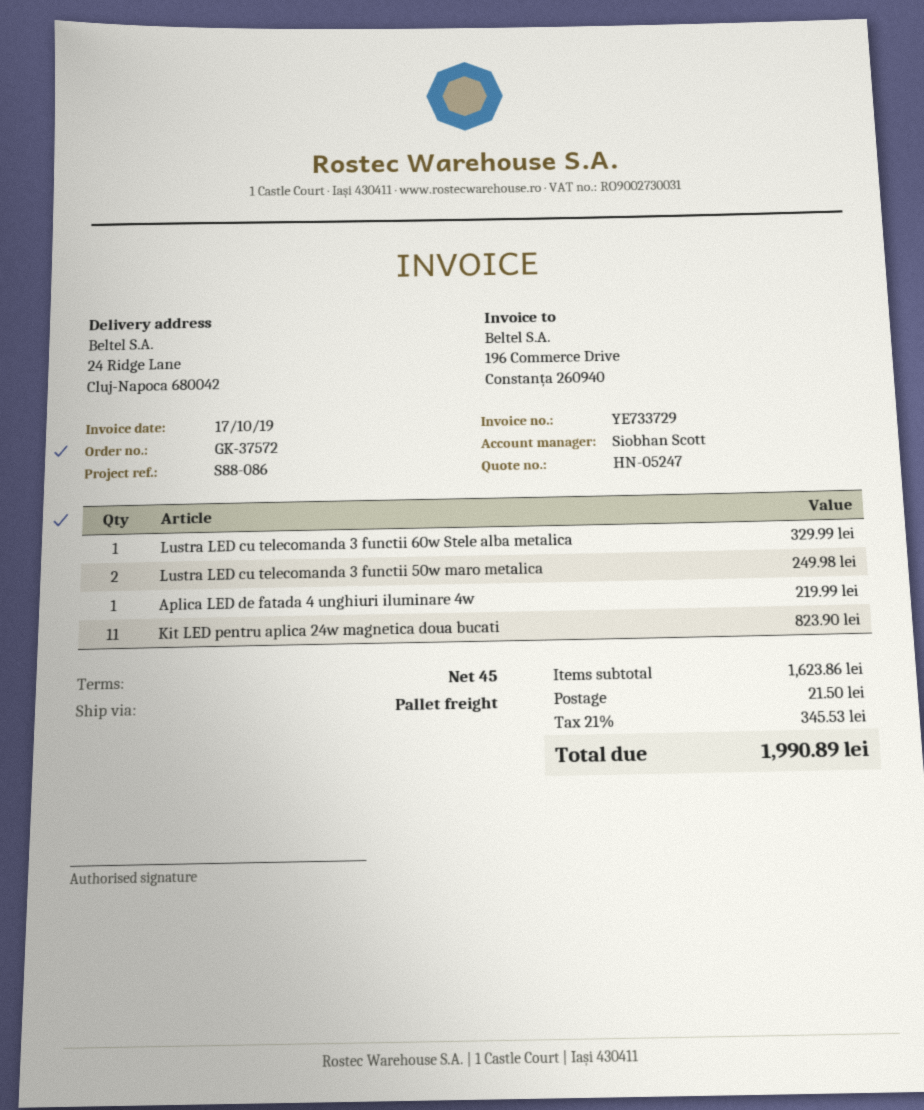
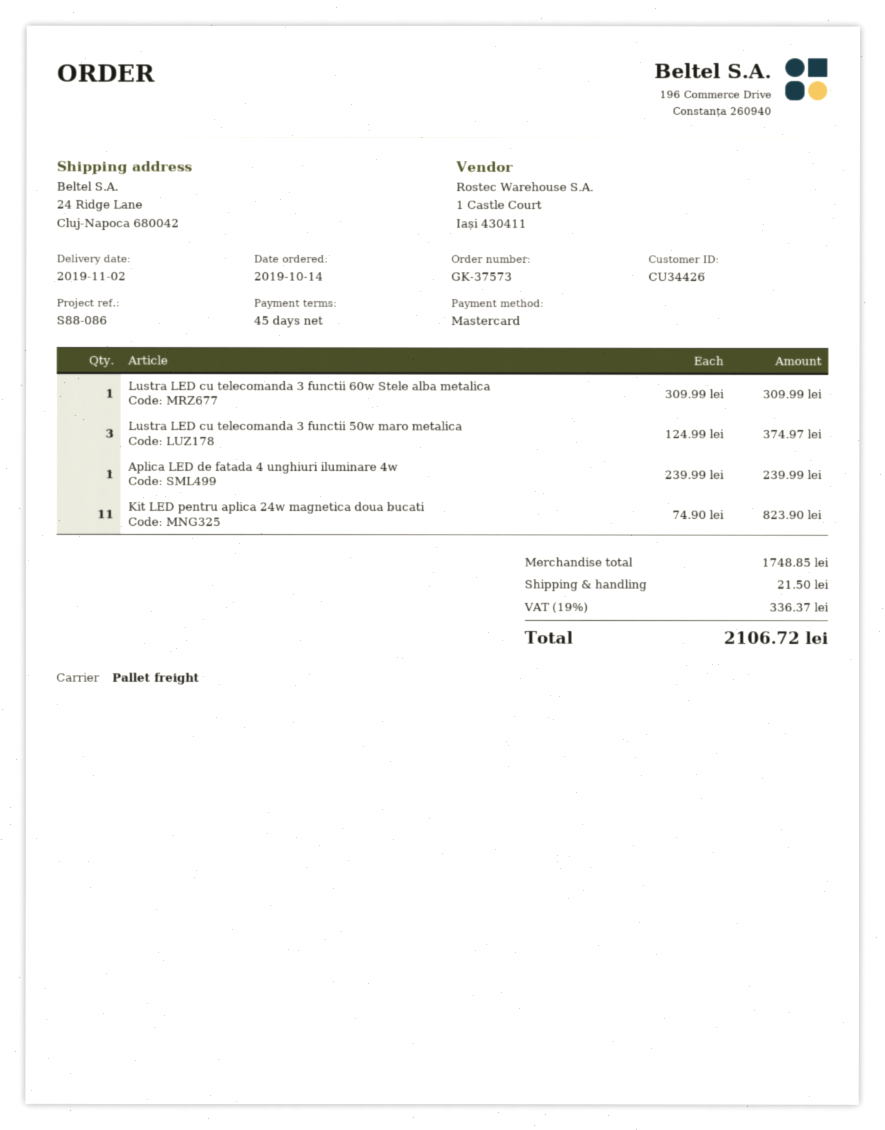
order number: GK-37572 -> GK-37573
Lustra LED cu telecomanda 3 functii 60w Stele alba metalica: 1 for 329.99 -> 1 for 309.99
Lustra LED cu telecomanda 3 functii 50w maro metalica: 2 for 249.98 -> 3 for 374.97
Aplica LED de fatada 4 unghiuri iluminare 4w: 1 for 219.99 -> 1 for 239.99
subtotal: 1623.86 -> 1748.85
tax: 21% = 345.53 -> 19% = 336.37
total: 1990.89 -> 2106.72

